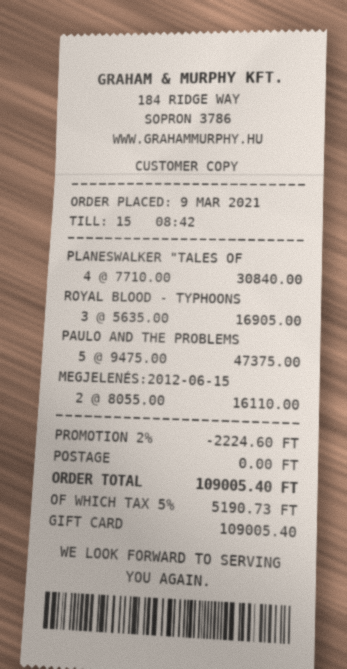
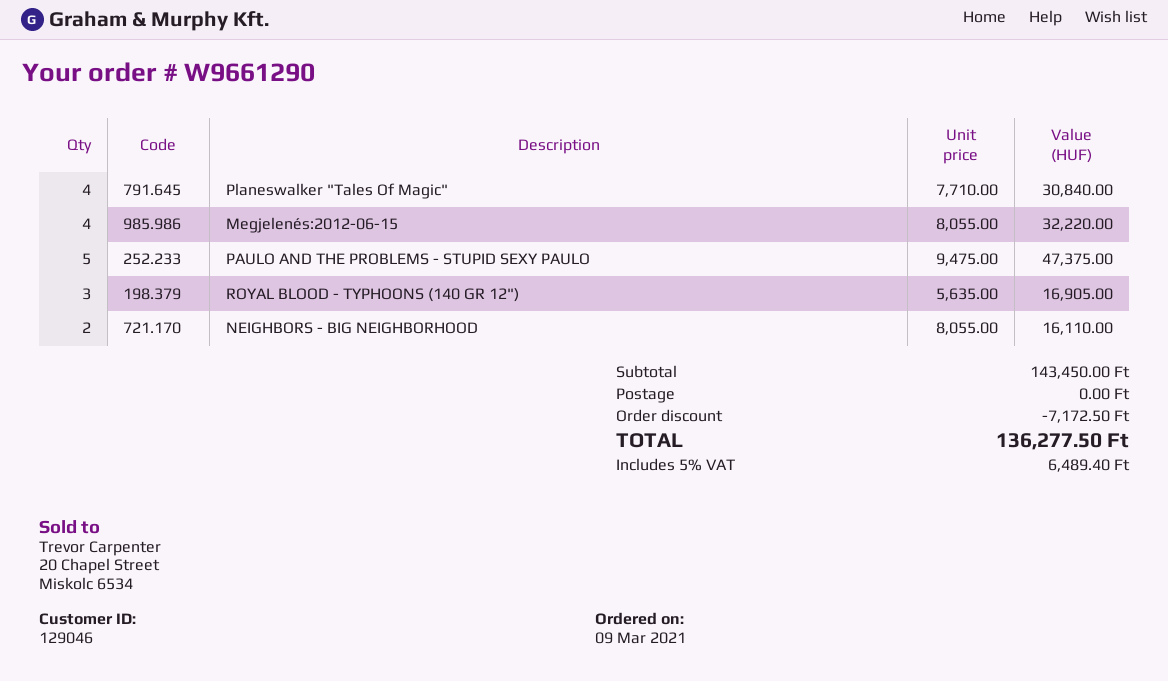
MEGJELENÉS:2012-06-15: 2 x 8055.00 = 16110.00 -> 4 x 8055.00 = 32220.00
NEIGHBORS - BIG NEIGHBORHOOD: none -> 2 x 8055.00 = 16110.00
discount: 2224.60 -> 7172.50
tax: 5% = 5190.73 -> 5% = 6489.40
total: 109005.40 -> 136277.50

